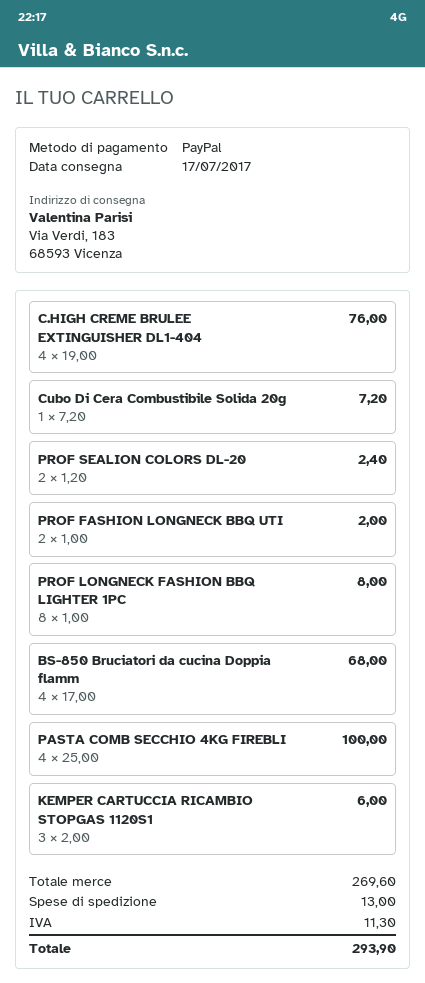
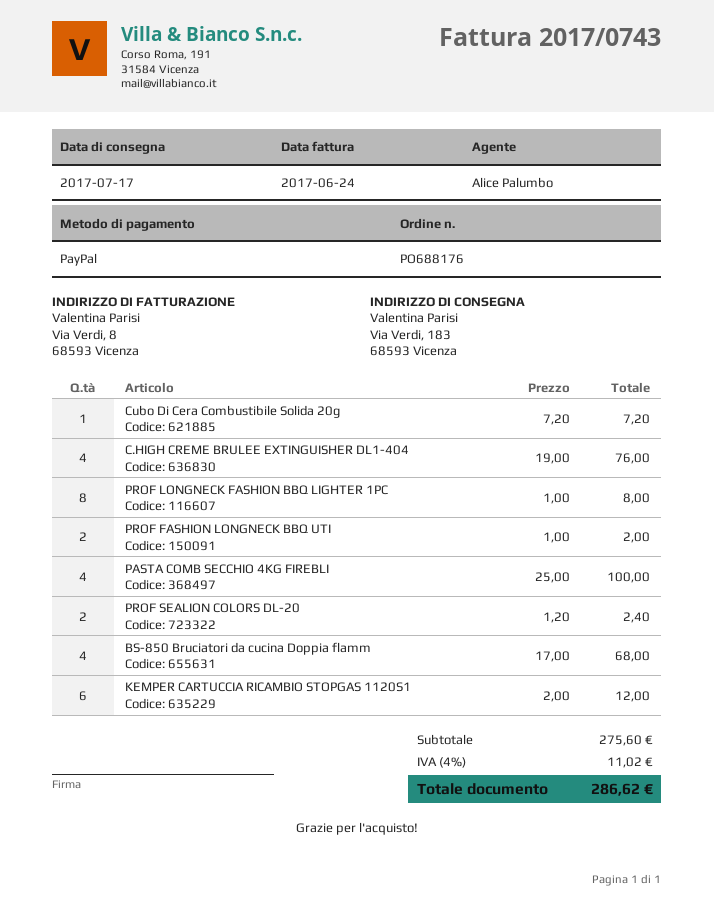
KEMPER CARTUCCIA RICAMBIO STOPGAS 1120S1: 3 x 2.00 = 6.00 -> 6 x 2.00 = 12.00
subtotal: 269.60 -> 275.60
shipping: 13.00 -> none
tax: 11.30 -> 11.02
total: 293.90 -> 286.62

